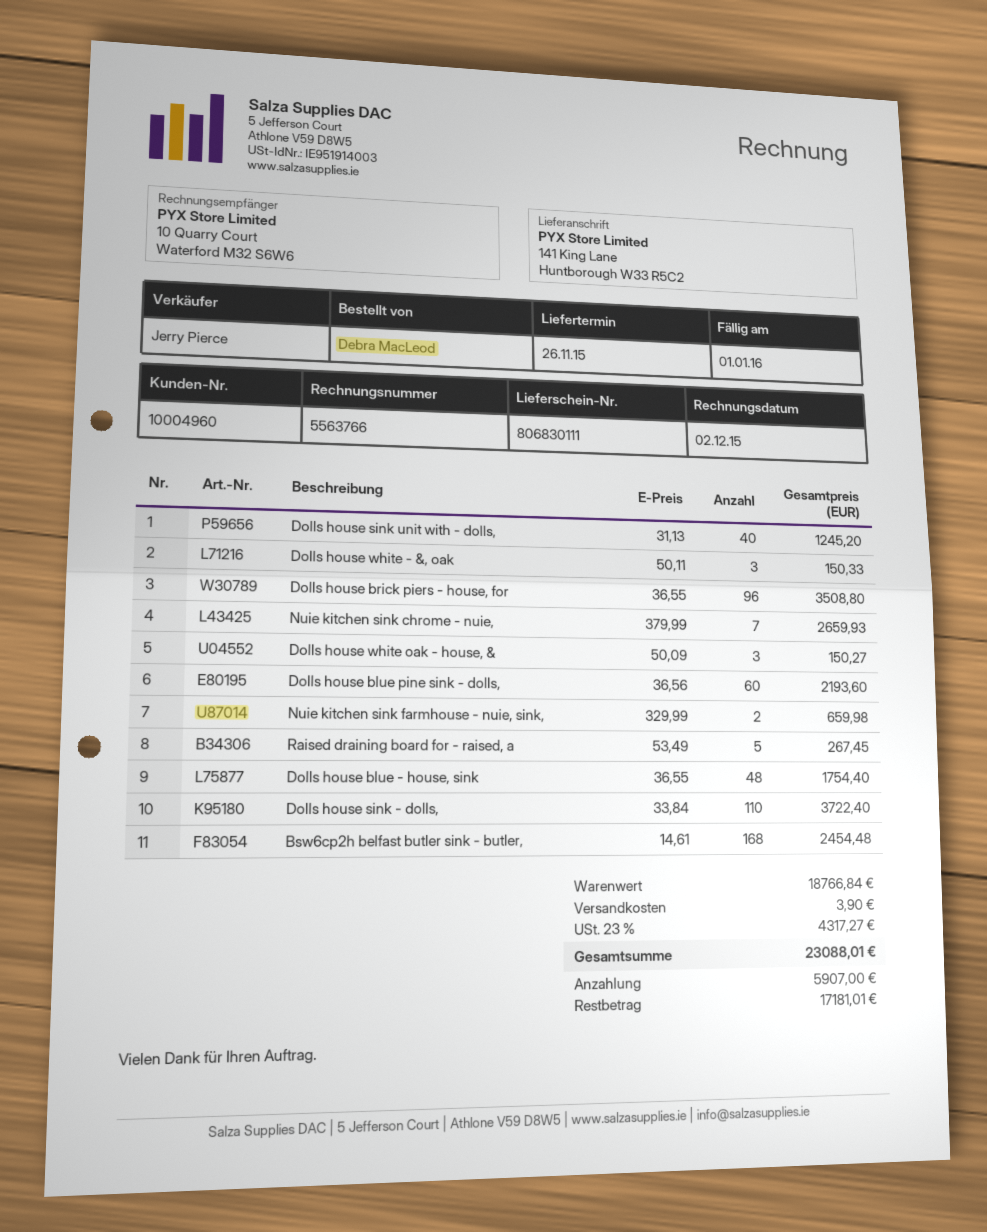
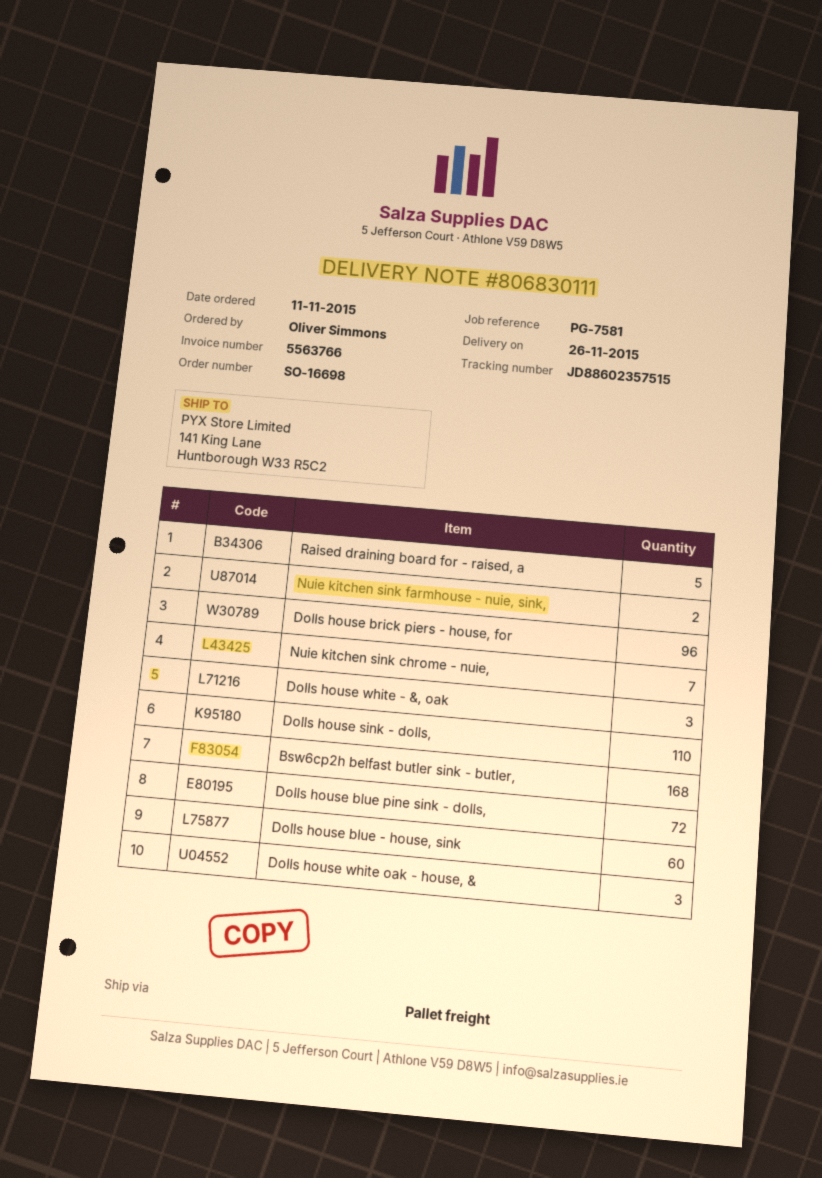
ordered by: Debra MacLeod -> Oliver Simmons
Dolls house sink unit with - dolls,: 40 -> none
Dolls house blue pine sink - dolls,: 60 -> 72
Dolls house blue - house, sink: 48 -> 60

